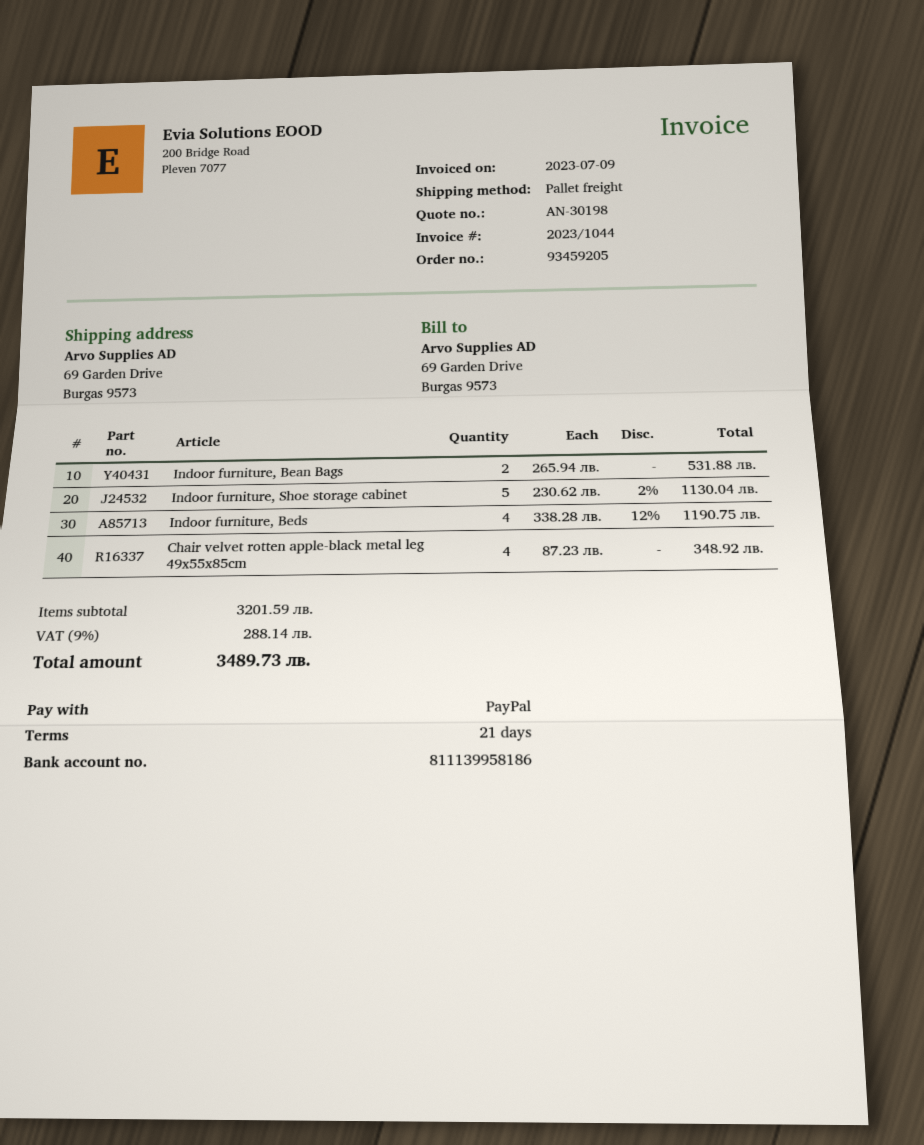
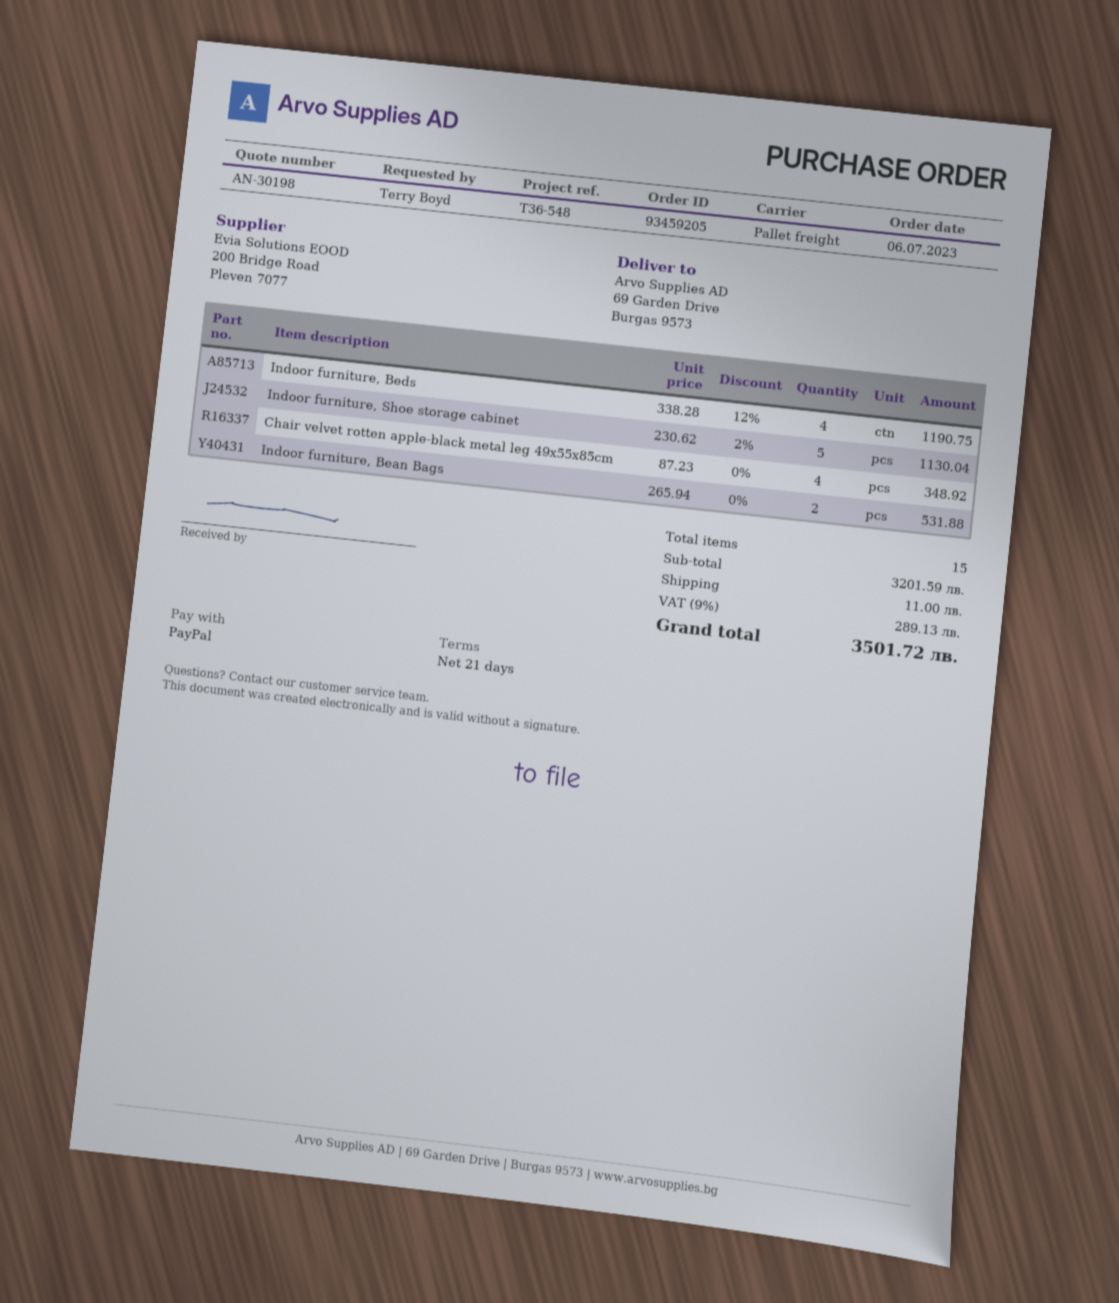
shipping: none -> 11.00
tax: 9% = 288.14 -> 9% = 289.13
total: 3489.73 -> 3501.72

